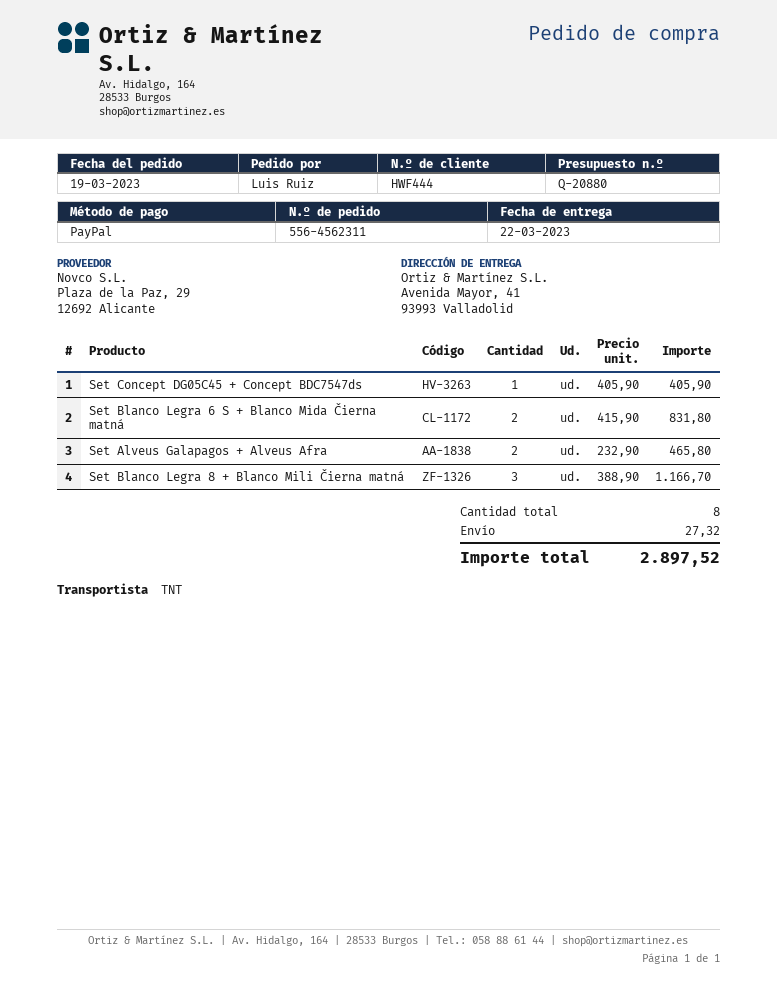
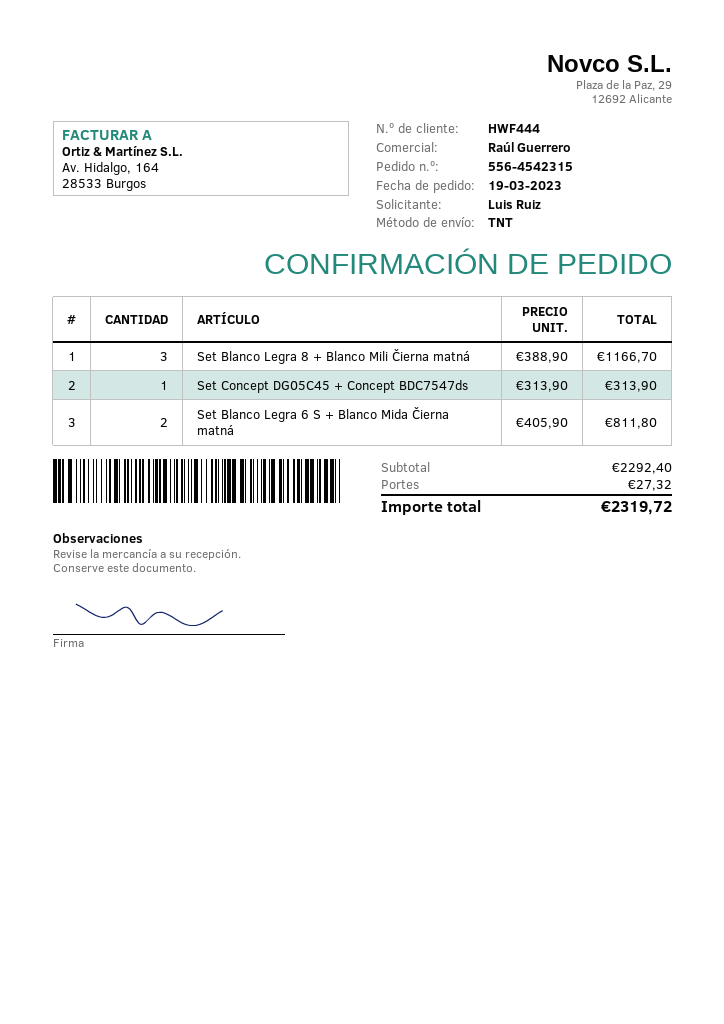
order number: 556-4562311 -> 556-4542315
Set Concept DG05C45 + Concept BDC7547ds: 1 x 405.90 = 405.90 -> 1 x 313.90 = 313.90
Set Blanco Legra 6 S + Blanco Mida Čierna matná: 2 x 415.90 = 831.80 -> 2 x 405.90 = 811.80
Set Alveus Galapagos + Alveus Afra: 2 x 232.90 = 465.80 -> none
total: 2897.52 -> 2319.72

